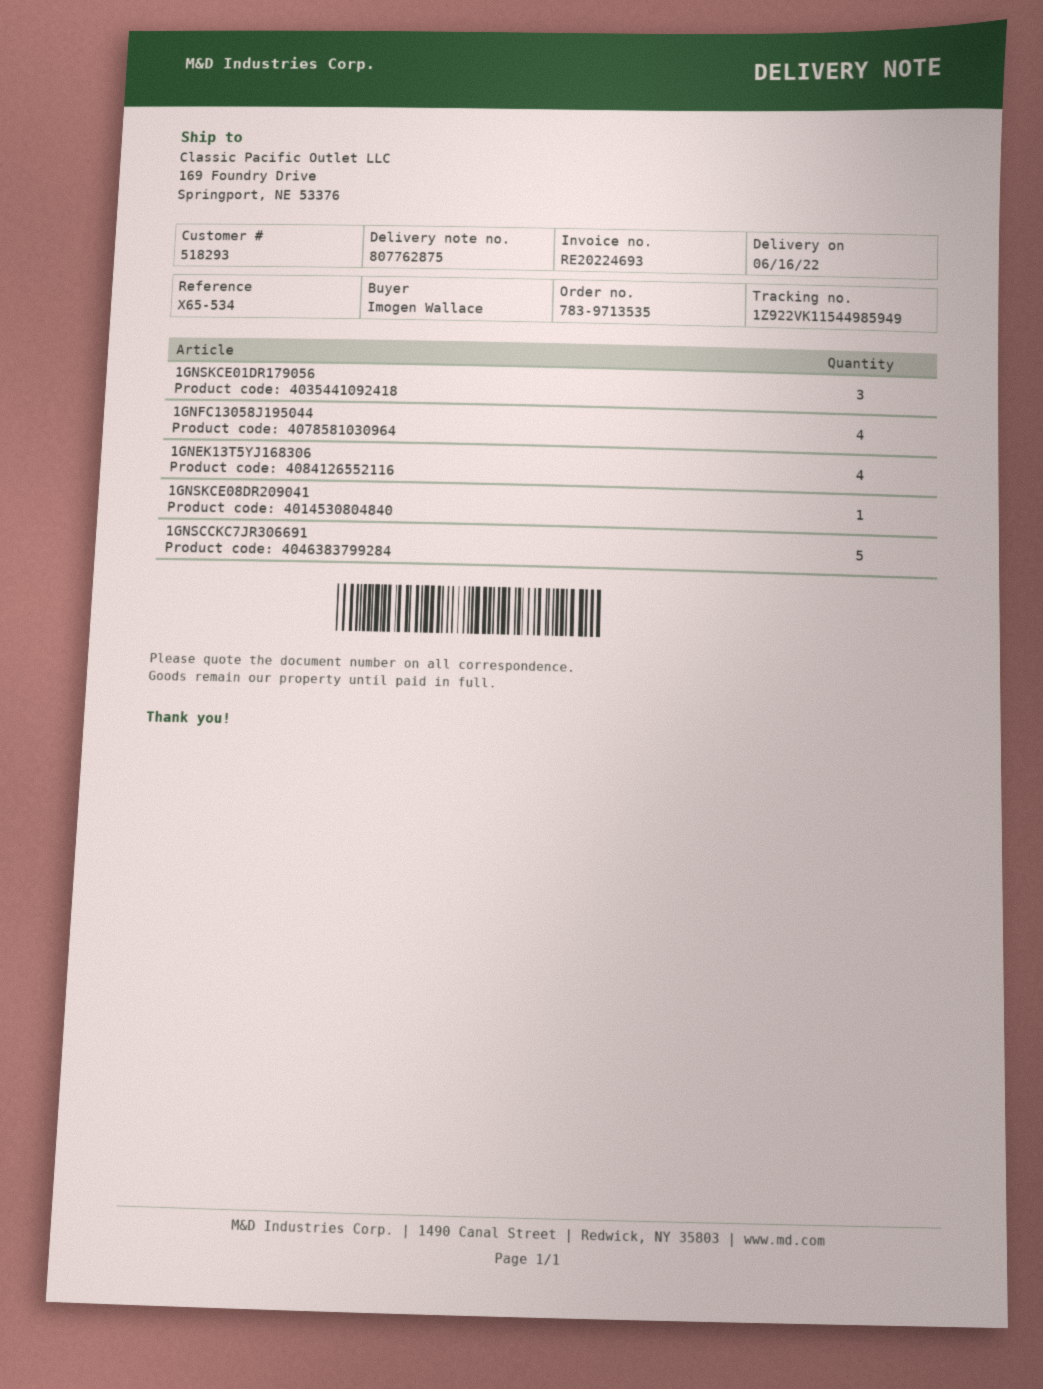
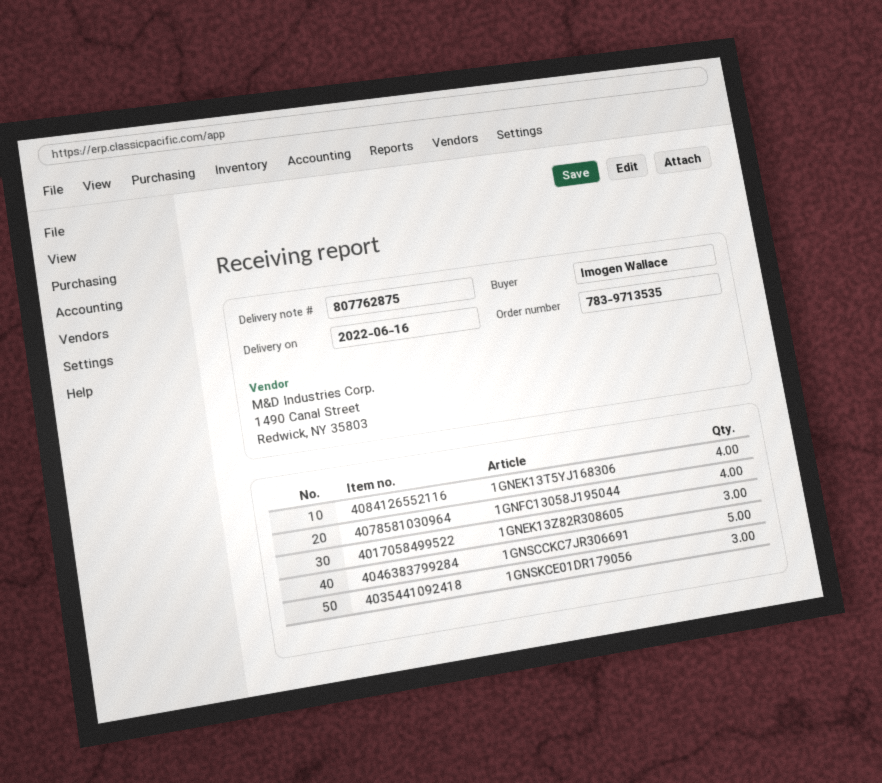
1GNSKCE08DR209041: 1 -> none
1GNEK13Z82R308605: none -> 3

